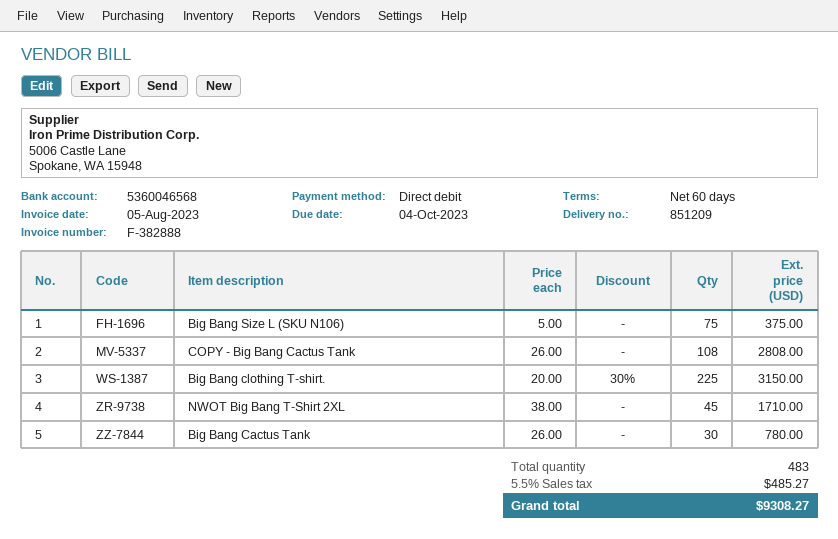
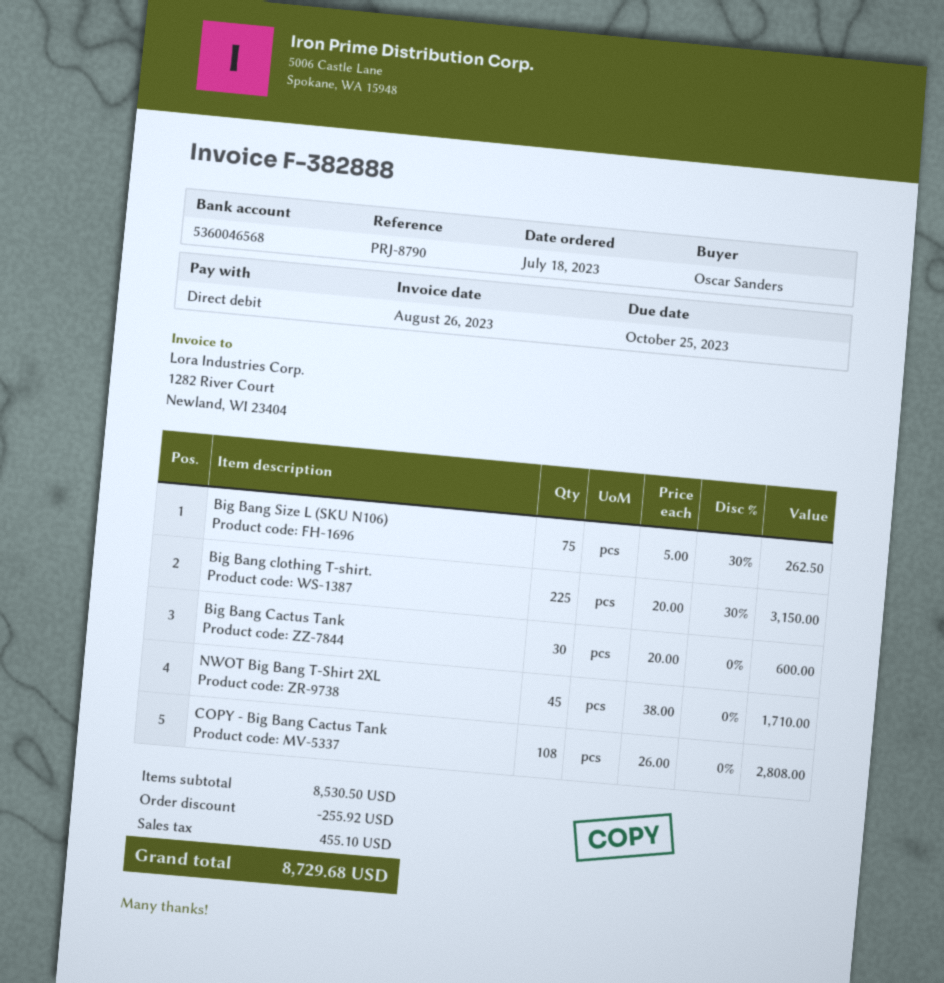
invoice date: 2023-08-05 -> 2023-08-26
due date: 2023-10-04 -> 2023-10-25
Big Bang Size L (SKU N106): 75 x 5.00 = 375.00 -> 75 x 5.00 - 30% = 262.50
Big Bang Cactus Tank: 30 x 26.00 = 780.00 -> 30 x 20.00 = 600.00
discount: none -> 255.92
tax: 485.27 -> 455.10
total: 9308.27 -> 8729.68

